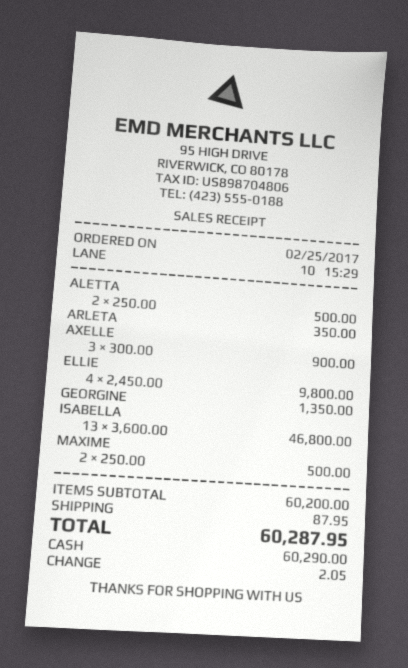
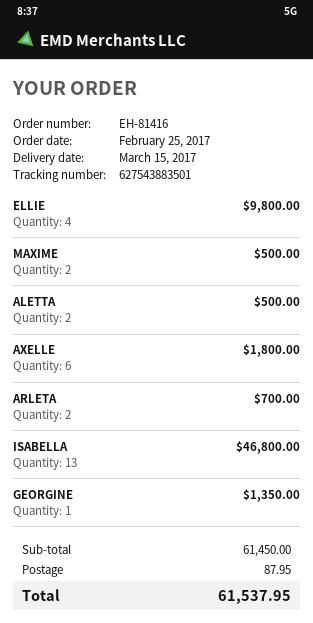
ARLETA: 1 for 350.00 -> 2 for 700.00
AXELLE: 3 for 900.00 -> 6 for 1800.00
subtotal: 60200.00 -> 61450.00
total: 60287.95 -> 61537.95

